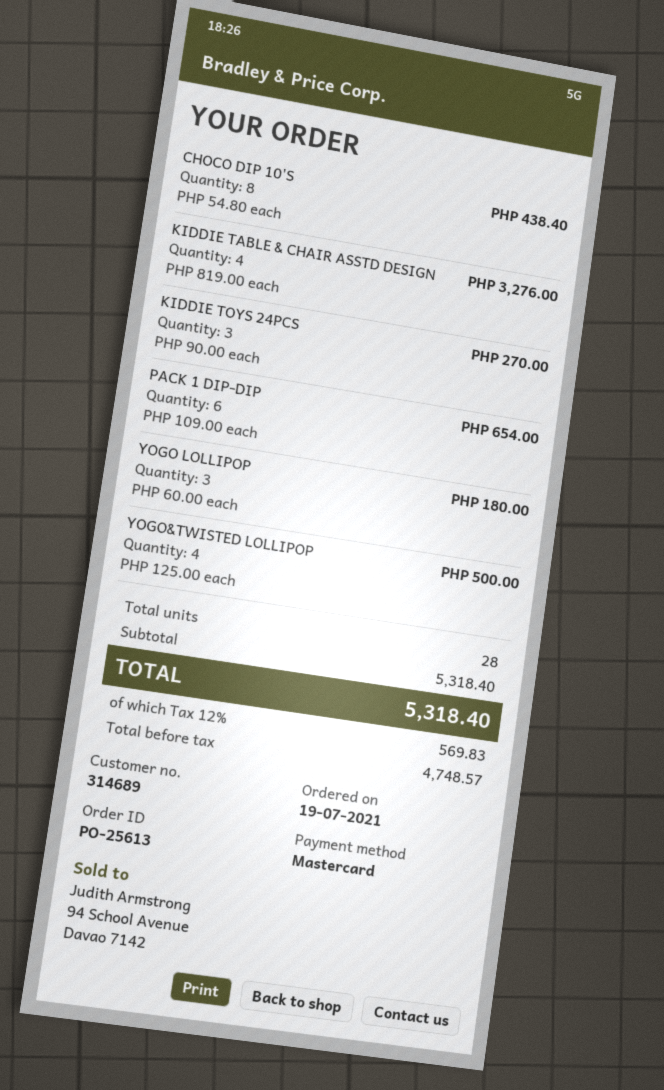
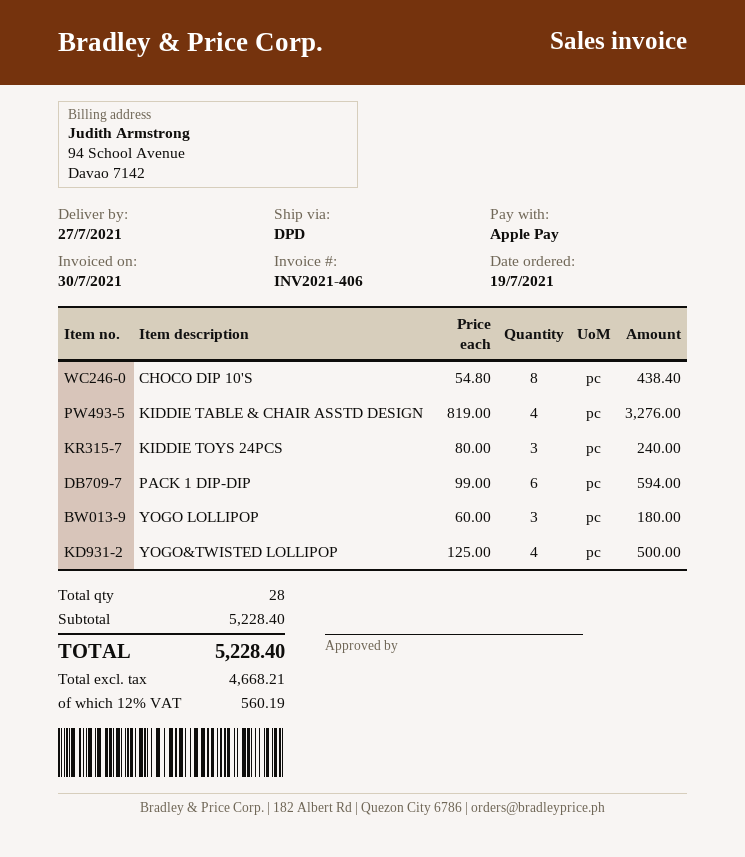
payment method: Mastercard -> Apple Pay
KIDDIE TOYS 24PCS: 3 x 90.00 = 270.00 -> 3 x 80.00 = 240.00
PACK 1 DIP-DIP: 6 x 109.00 = 654.00 -> 6 x 99.00 = 594.00
subtotal: 5318.40 -> 5228.40
net: 4748.57 -> 4668.21
tax: 12% = 569.83 -> 12% = 560.19
total: 5318.40 -> 5228.40

